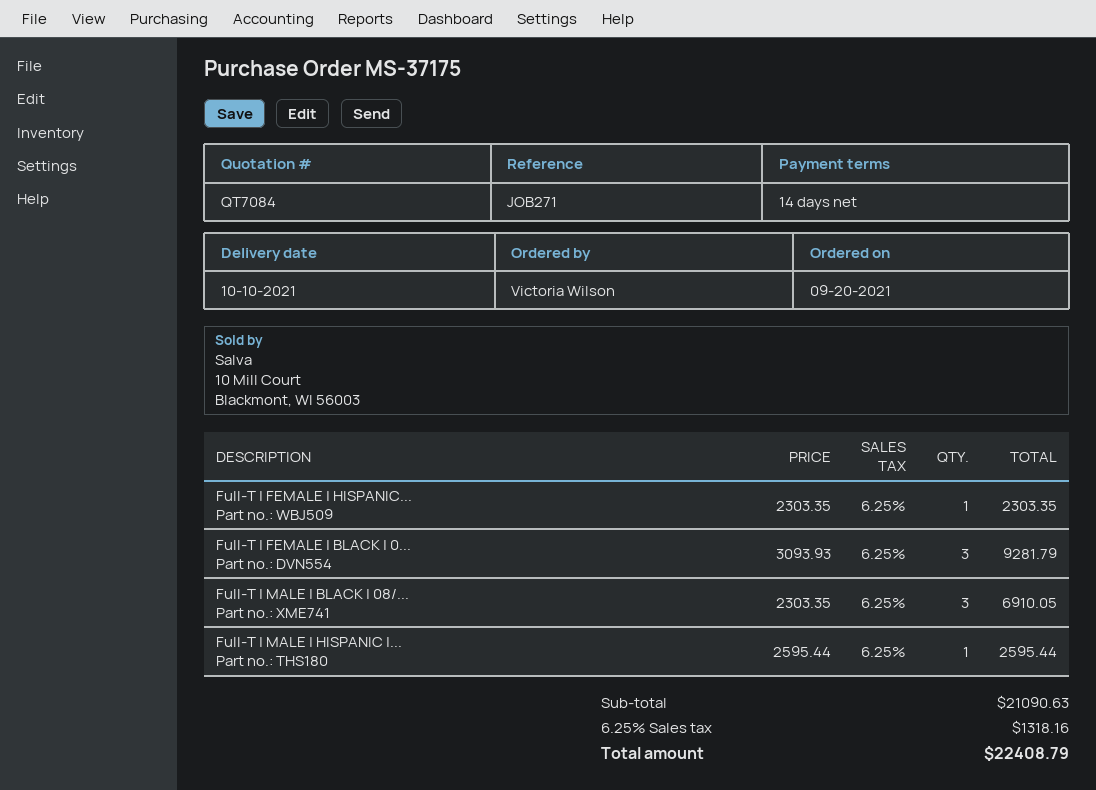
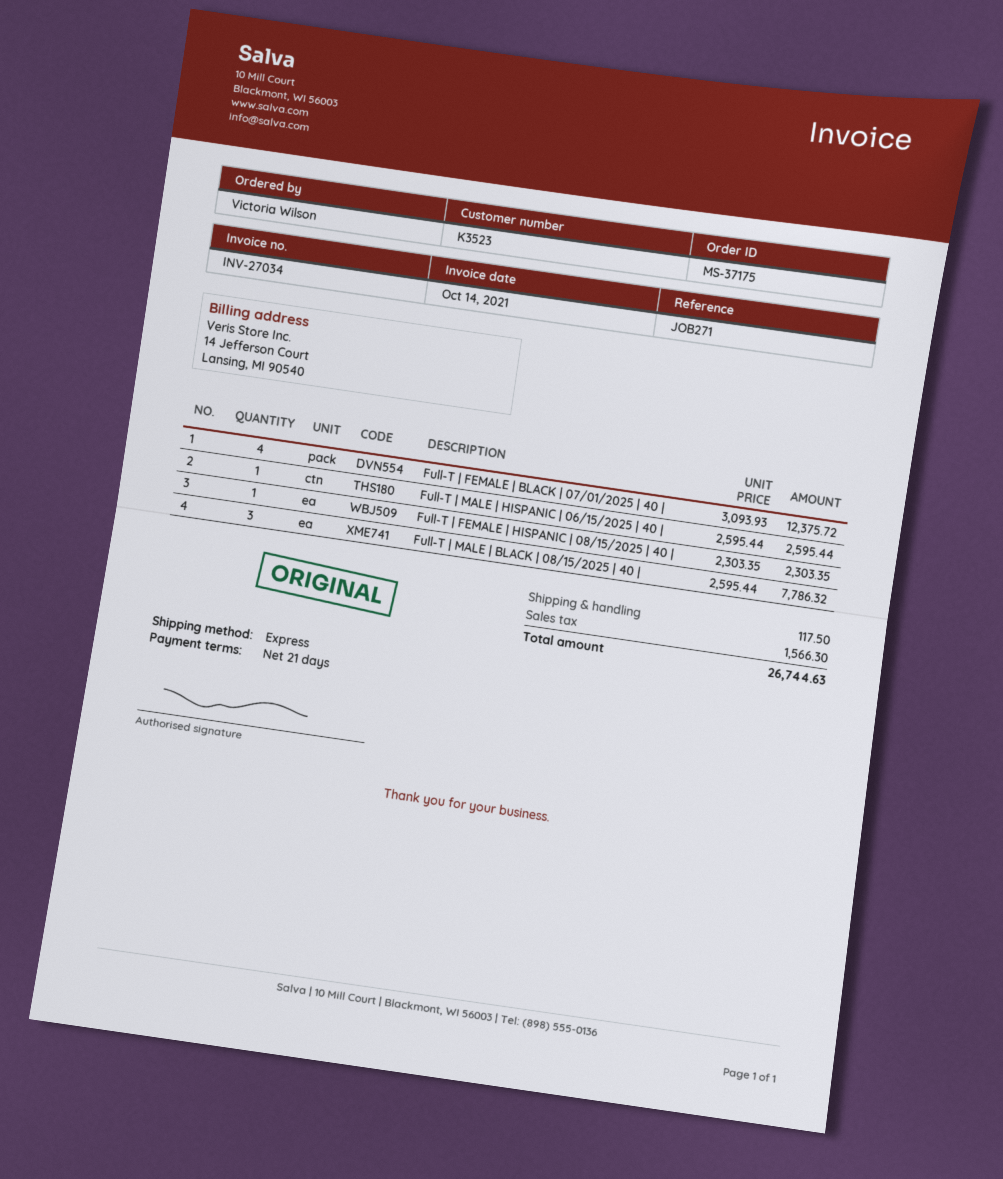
payment terms: 14 days -> 21 days
Full-T | FEMALE | BLACK | 0...: 3 x 3093.93 = 9281.79 -> 4 x 3093.93 = 12375.72
Full-T | MALE | BLACK | 08/...: 3 x 2303.35 = 6910.05 -> 3 x 2595.44 = 7786.32
shipping: none -> 117.50
tax: 1318.16 -> 1566.30
total: 22408.79 -> 26744.63

